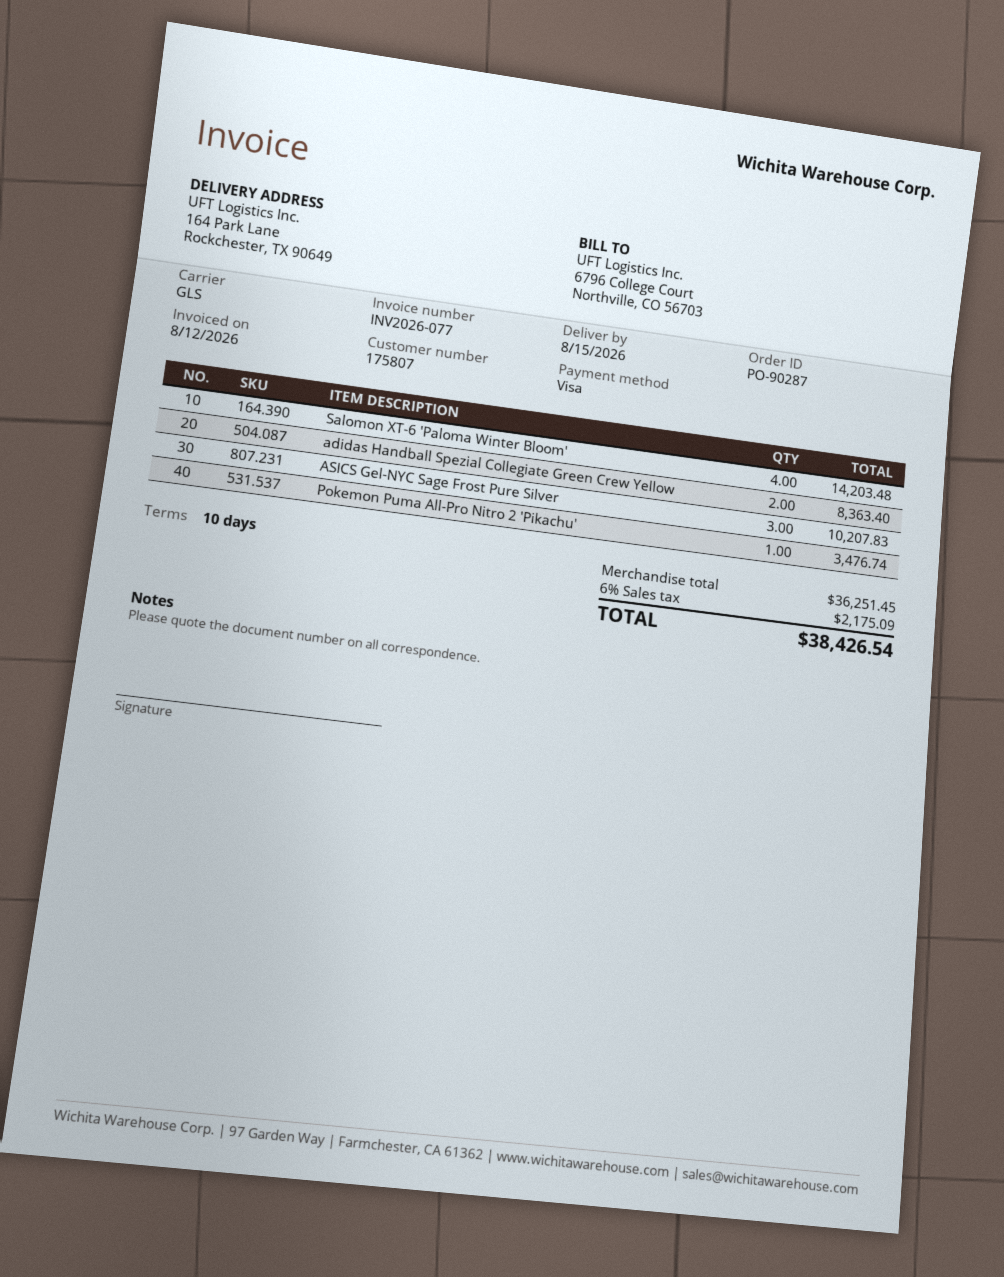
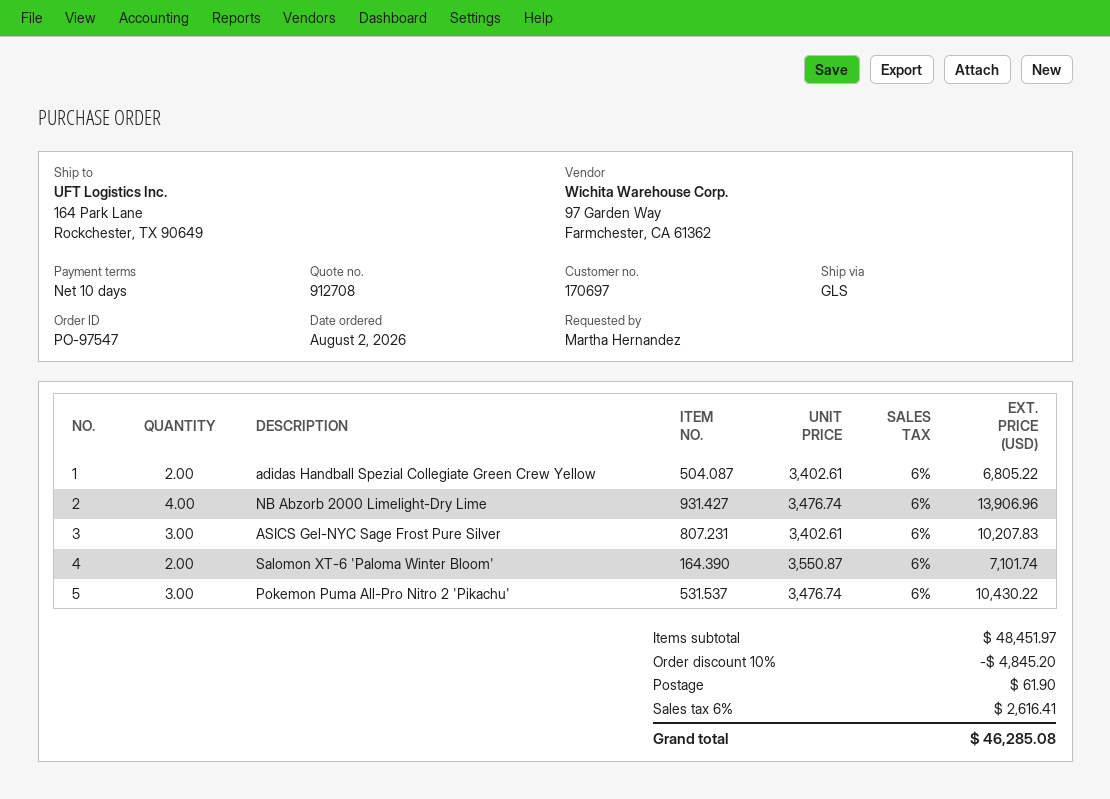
order number: PO-90287 -> PO-97547
customer number: 175807 -> 170697
Salomon XT-6 'Paloma Winter Bloom': 4 for 14203.48 -> 2 for 7101.74
adidas Handball Spezial Collegiate Green Crew Yellow: 2 for 8363.40 -> 2 for 6805.22
Pokemon Puma All-Pro Nitro 2 'Pikachu': 1 for 3476.74 -> 3 for 10430.22
NB Abzorb 2000 Limelight-Dry Lime: none -> 4 for 13906.96
subtotal: 36251.45 -> 48451.97
discount: none -> 10% = 4845.20
shipping: none -> 61.90
tax: 6% = 2175.09 -> 6% = 2616.41
total: 38426.54 -> 46285.08

